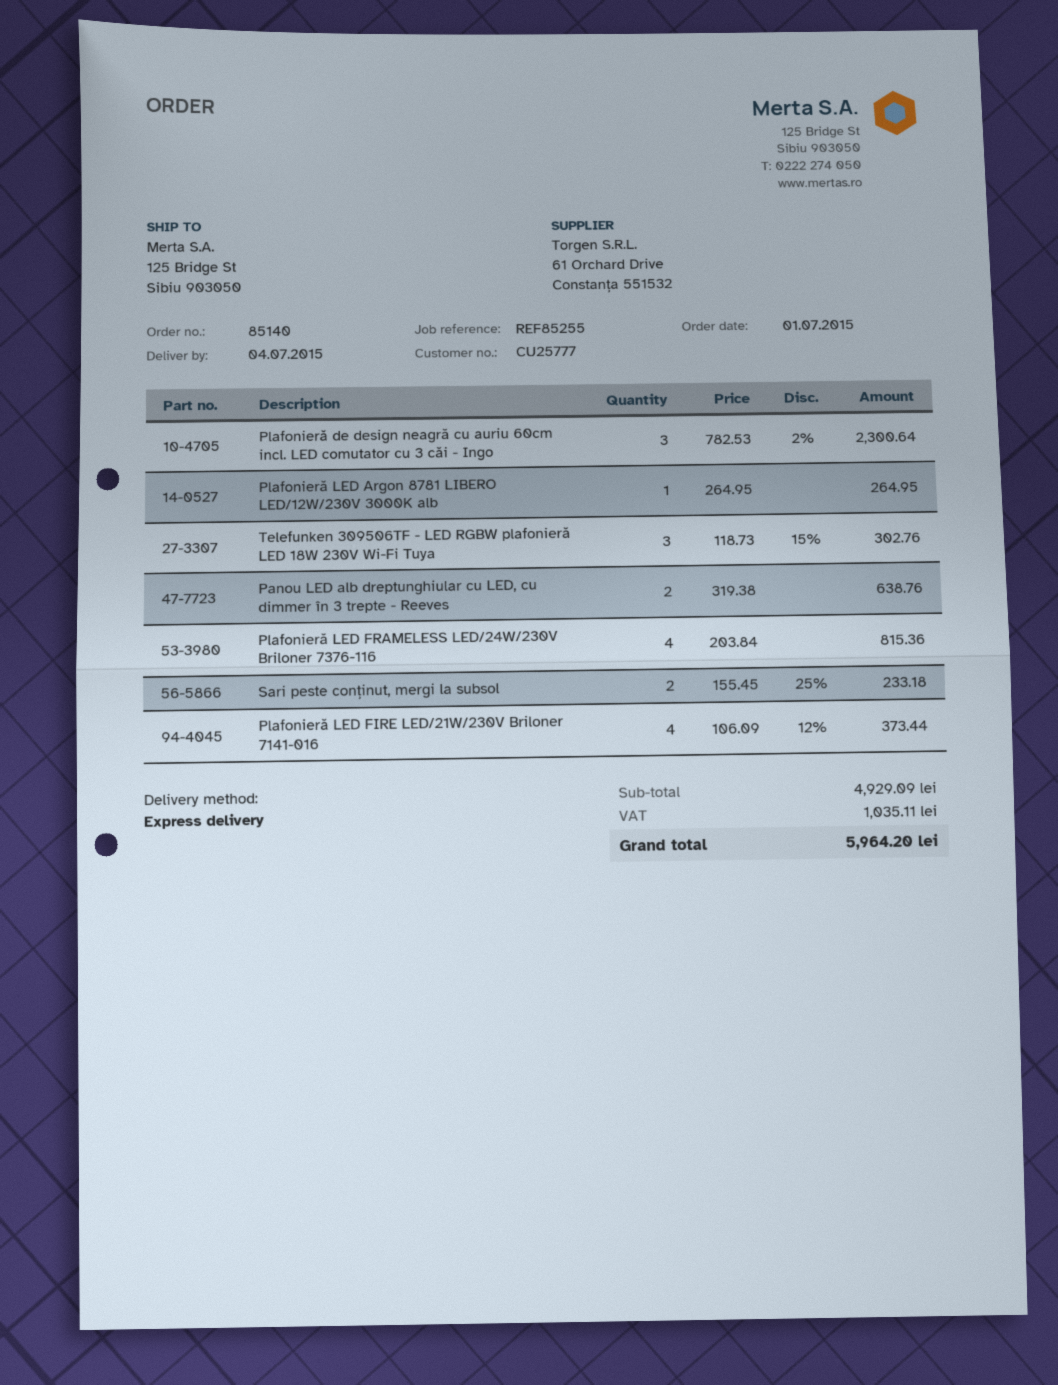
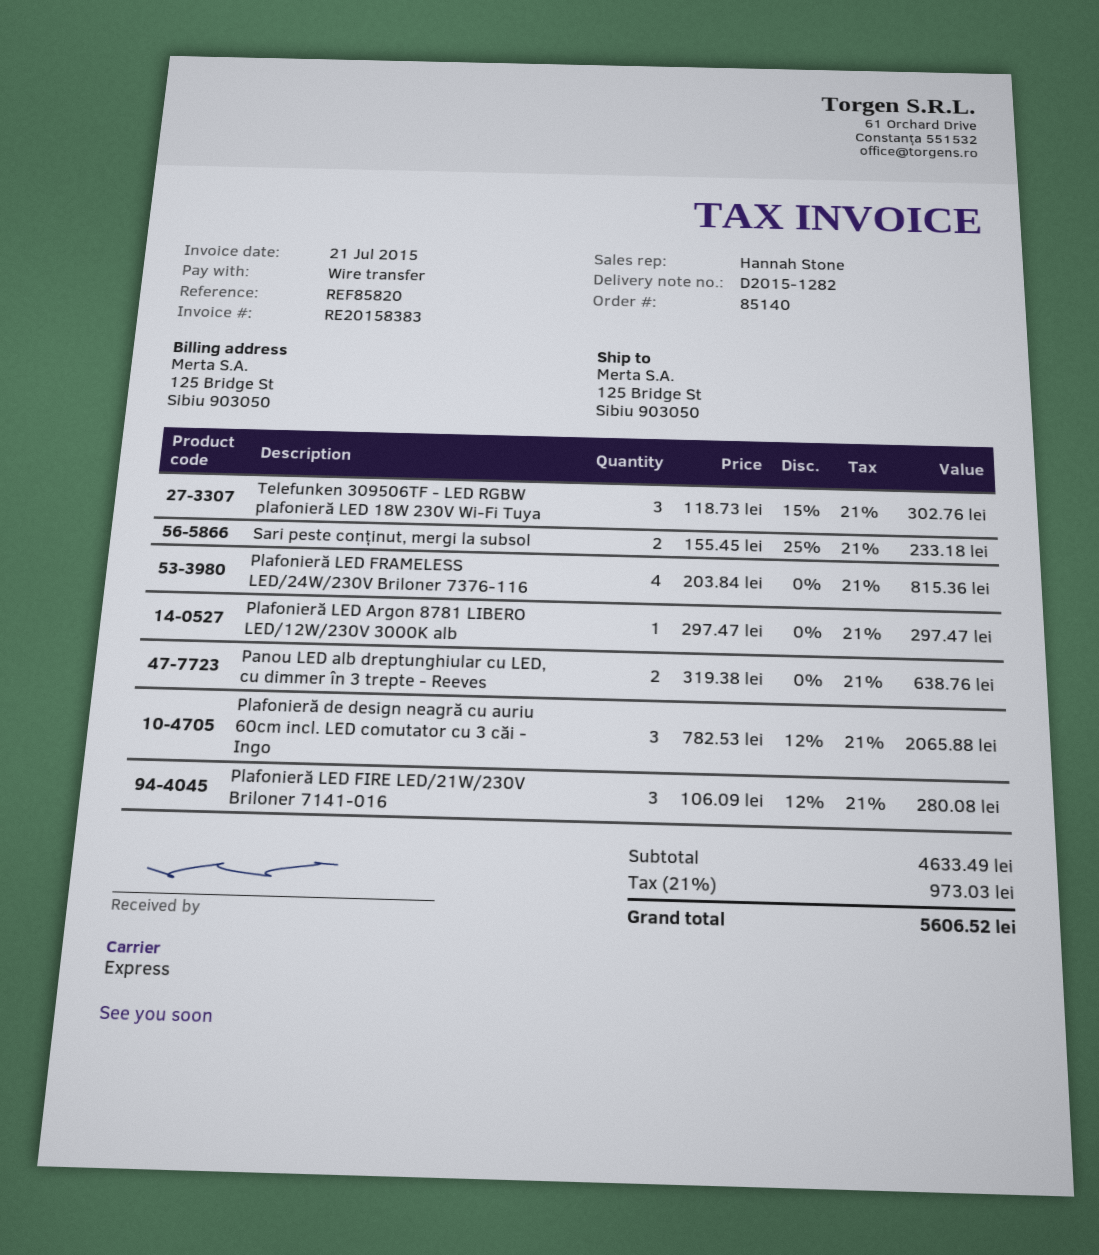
reference: REF85255 -> REF85820
Plafonieră de design neagră cu auriu 60cm incl. LED comutator cu 3 căi - Ingo: 3 x 782.53 - 2% = 2300.64 -> 3 x 782.53 - 12% = 2065.88
Plafonieră LED Argon 8781 LIBERO LED/12W/230V 3000K alb: 1 x 264.95 = 264.95 -> 1 x 297.47 = 297.47
Plafonieră LED FIRE LED/21W/230V Briloner 7141-016: 4 x 106.09 - 12% = 373.44 -> 3 x 106.09 - 12% = 280.08
subtotal: 4929.09 -> 4633.49
tax: 1035.11 -> 973.03
total: 5964.20 -> 5606.52

